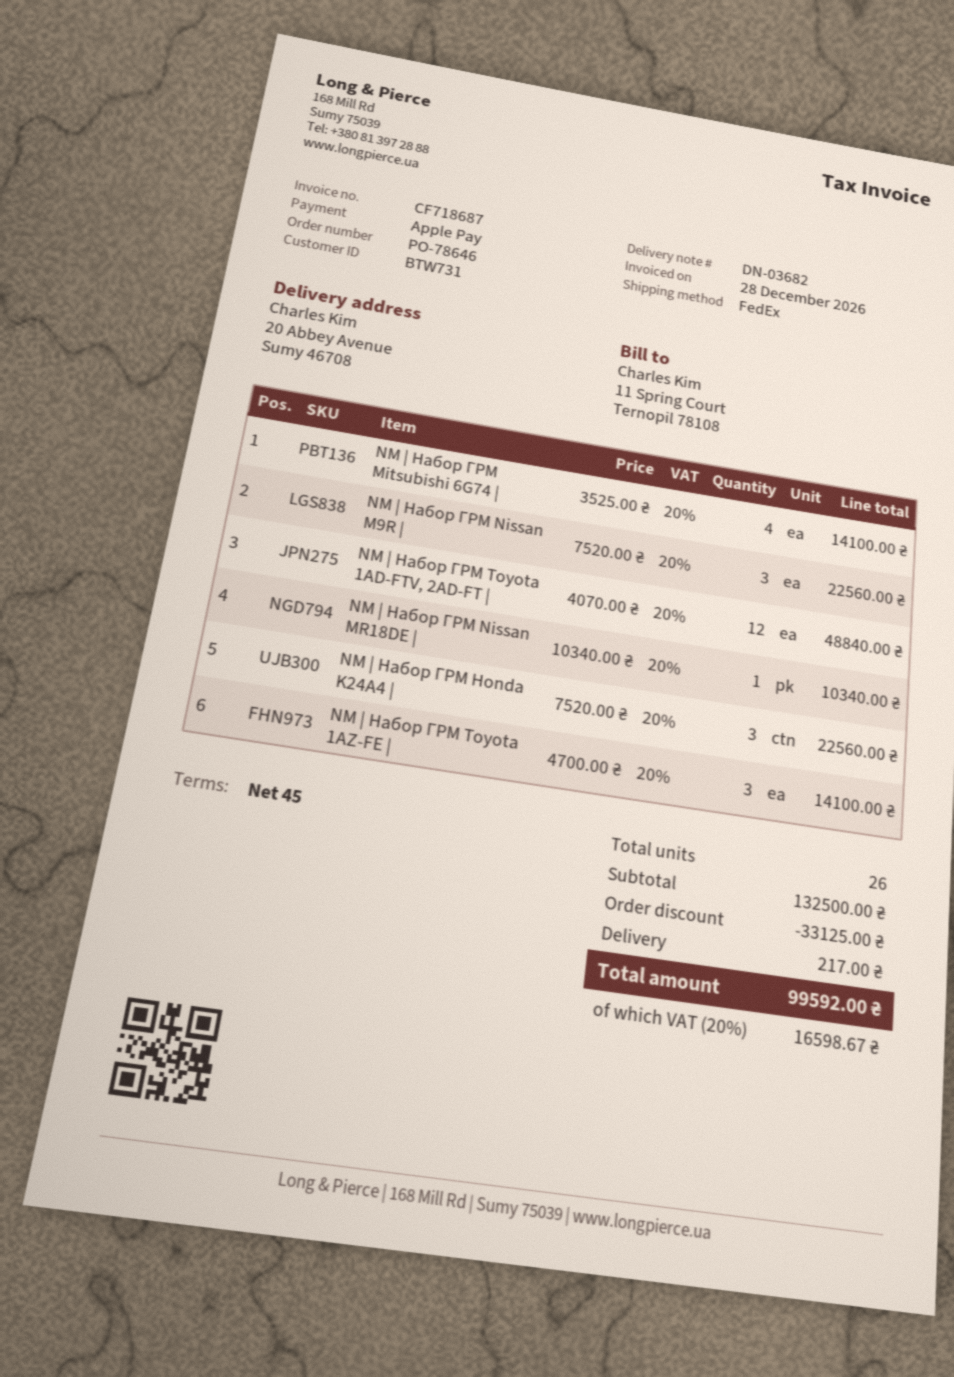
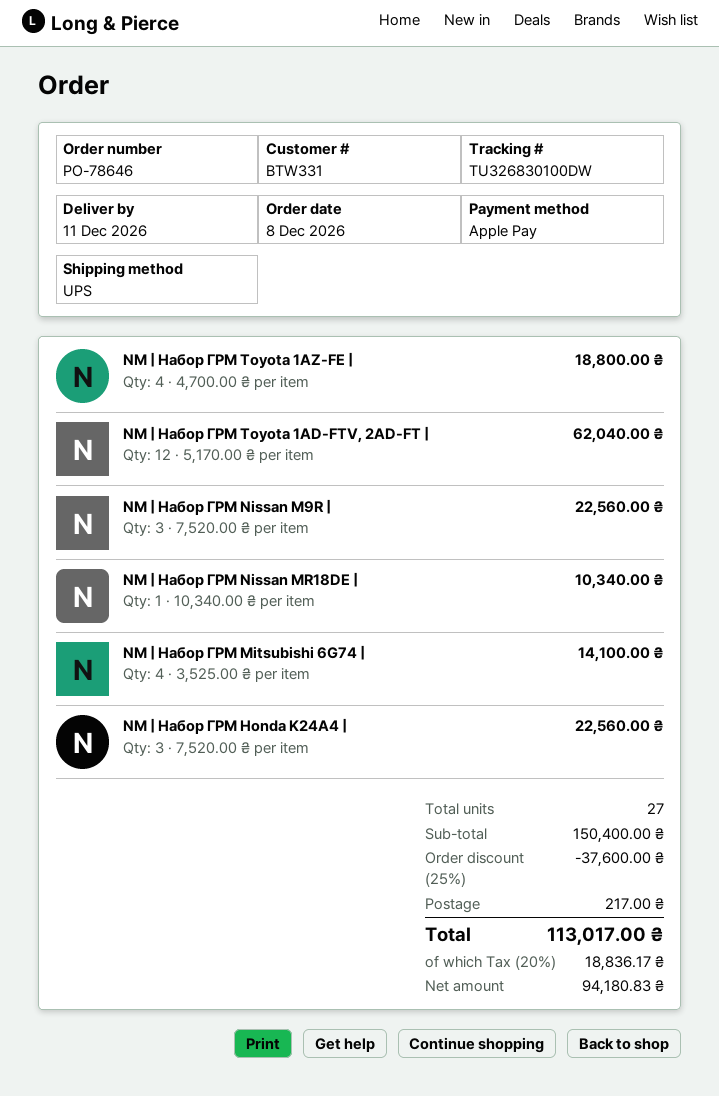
customer number: BTW731 -> BTW331
shipping method: FedEx -> UPS
NM | Набор ГРМ Toyota 1AD-FTV, 2AD-FT |: 12 x 4070.00 = 48840.00 -> 12 x 5170.00 = 62040.00
NM | Набор ГРМ Toyota 1AZ-FE |: 3 x 4700.00 = 14100.00 -> 4 x 4700.00 = 18800.00
total quantity: 26 -> 27
subtotal: 132500.00 -> 150400.00
discount: 33125.00 -> 37600.00
tax: 20% = 16598.67 -> 20% = 18836.17
total: 99592.00 -> 113017.00

